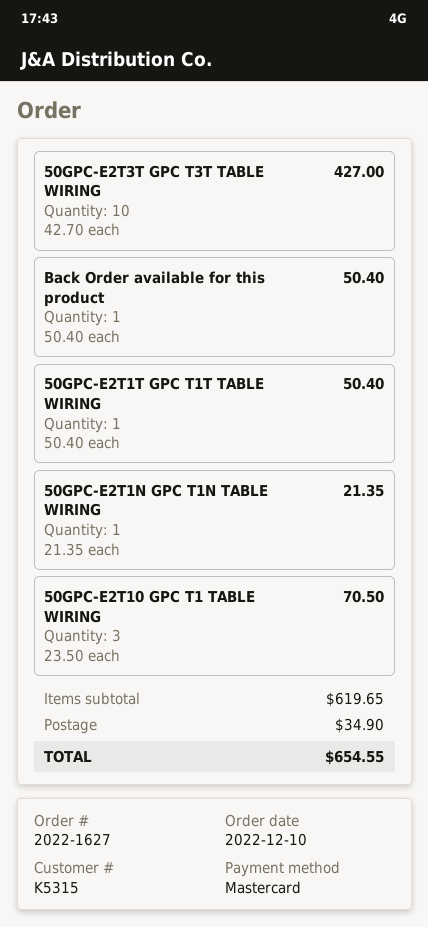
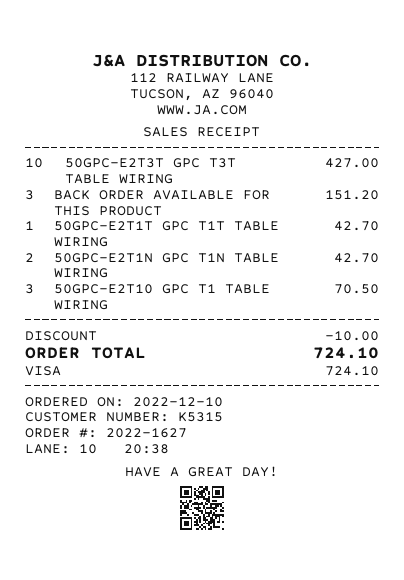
payment method: Mastercard -> Visa
Back Order available for this product: 1 for 50.40 -> 3 for 151.20
50GPC-E2T1T GPC T1T TABLE WIRING: 1 for 50.40 -> 1 for 42.70
50GPC-E2T1N GPC T1N TABLE WIRING: 1 for 21.35 -> 2 for 42.70
discount: none -> 10.00
shipping: 34.90 -> none
total: 654.55 -> 724.10

